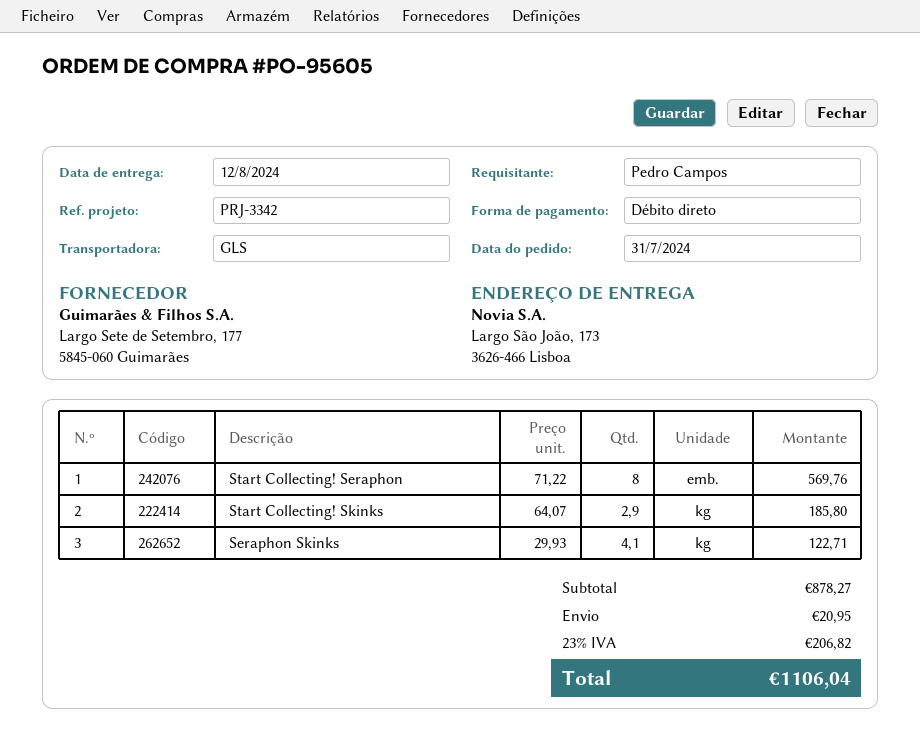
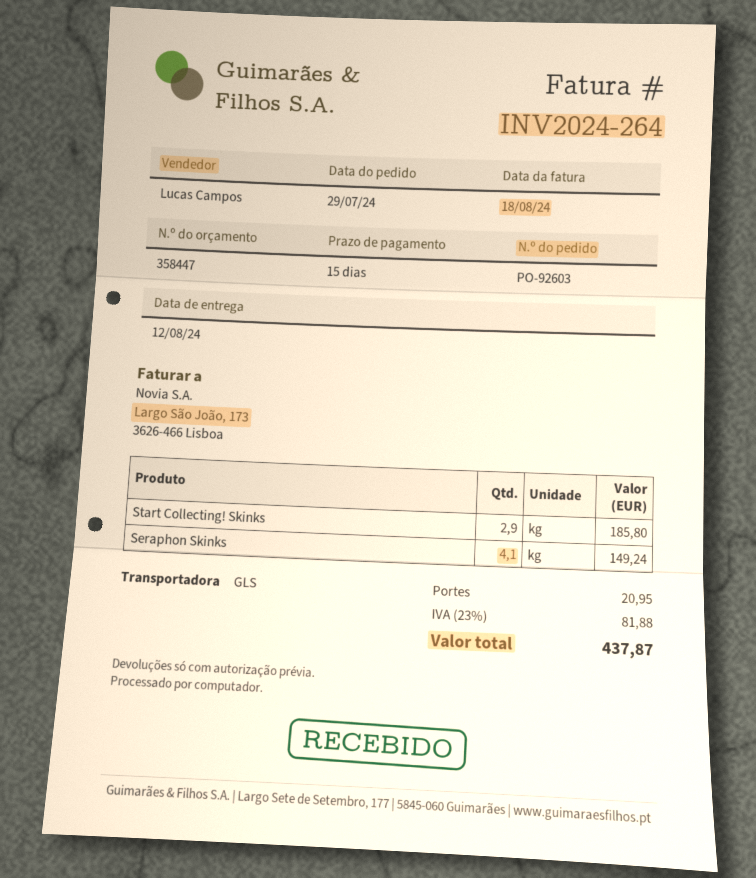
order number: PO-95605 -> PO-92603
order date: 2024-07-31 -> 2024-07-29
Start Collecting! Seraphon: 8 for 569.76 -> none
Seraphon Skinks: 4.1 for 122.71 -> 4.1 for 149.24
tax: 23% = 206.82 -> 23% = 81.88
total: 1106.04 -> 437.87

